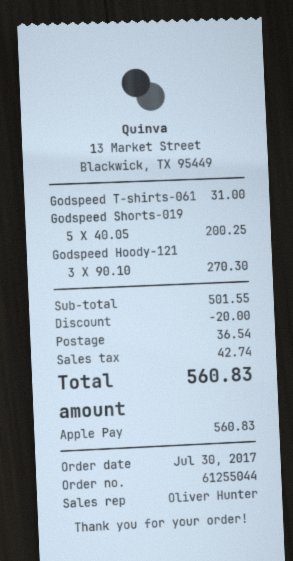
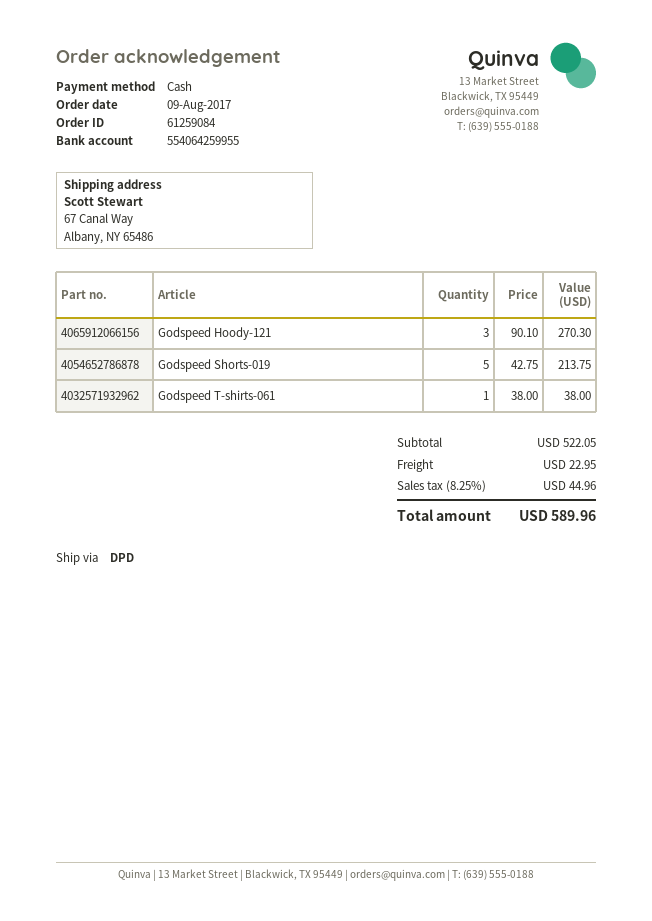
order number: 61255044 -> 61259084
order date: 2017-07-30 -> 2017-08-09
payment method: Apple Pay -> cash
Godspeed T-shirts-061: 1 x 31.00 = 31.00 -> 1 x 38.00 = 38.00
Godspeed Shorts-019: 5 x 40.05 = 200.25 -> 5 x 42.75 = 213.75
subtotal: 501.55 -> 522.05
discount: 20.00 -> none
shipping: 36.54 -> 22.95
tax: 42.74 -> 44.96
total: 560.83 -> 589.96

